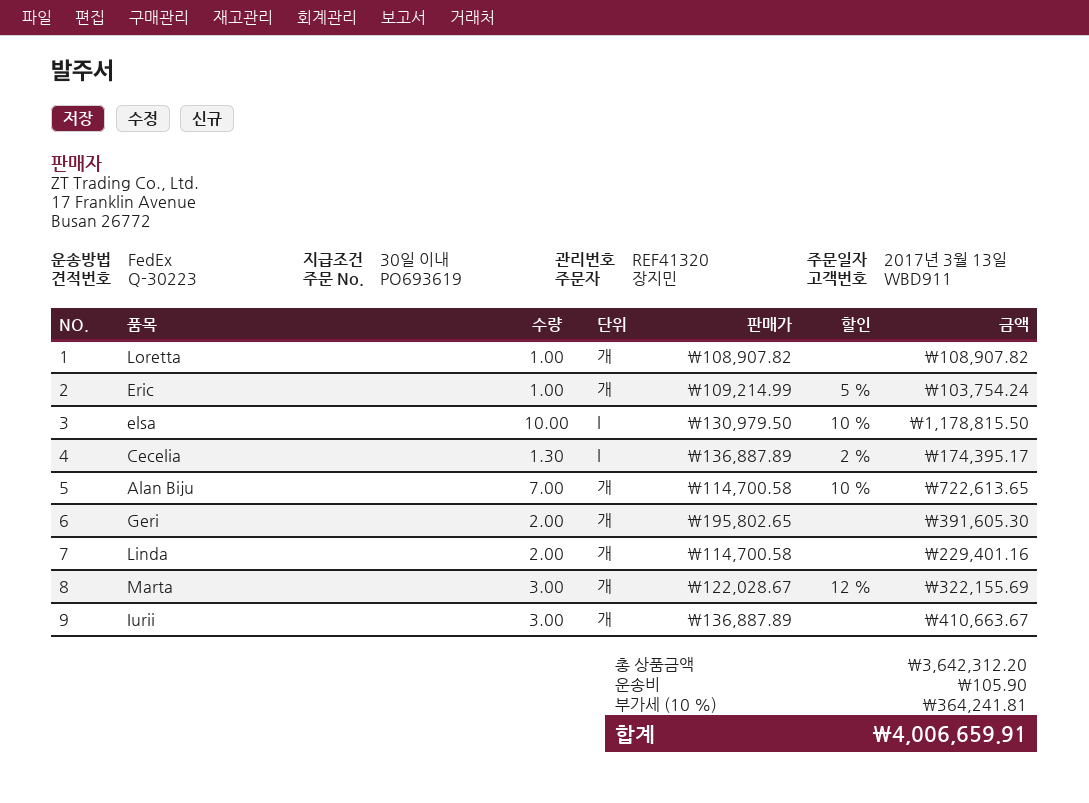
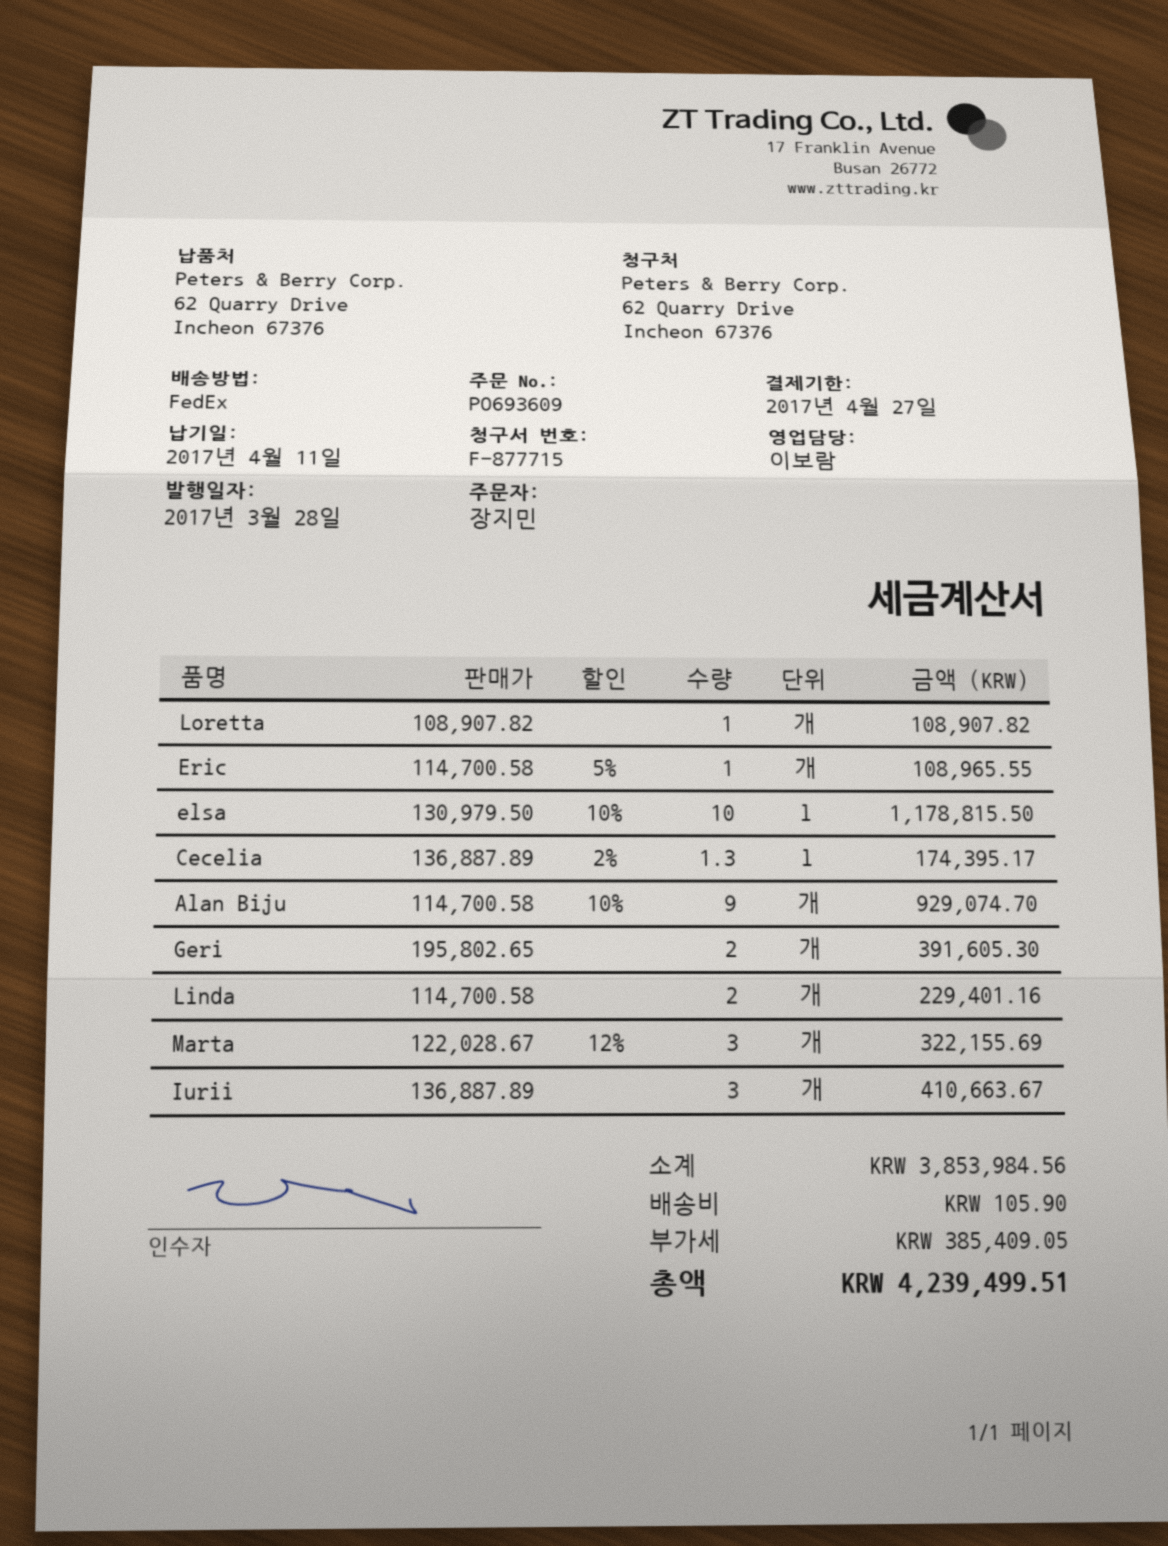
order number: PO693619 -> PO693609
Eric: 1 x 109214.99 - 5% = 103754.24 -> 1 x 114700.58 - 5% = 108965.55
Alan Biju: 7 x 114700.58 - 10% = 722613.65 -> 9 x 114700.58 - 10% = 929074.70
subtotal: 3642312.20 -> 3853984.56
tax: 364241.81 -> 385409.05
total: 4006659.91 -> 4239499.51

